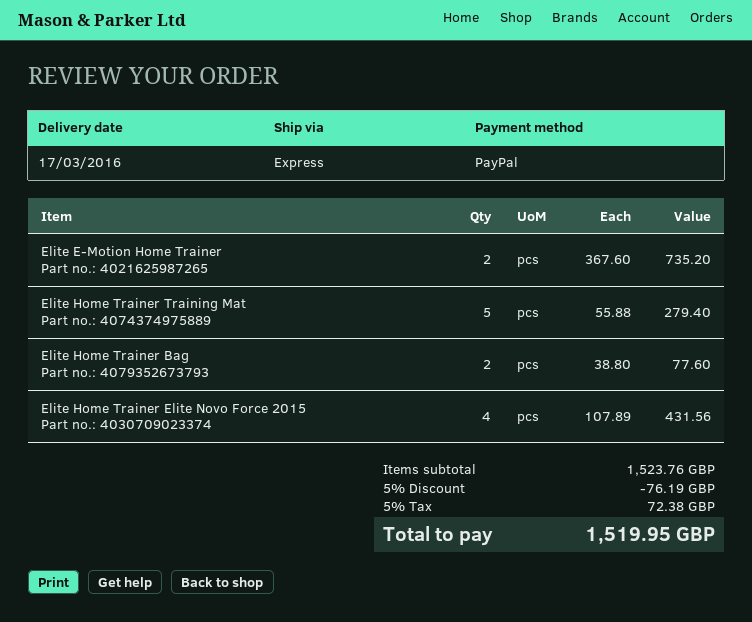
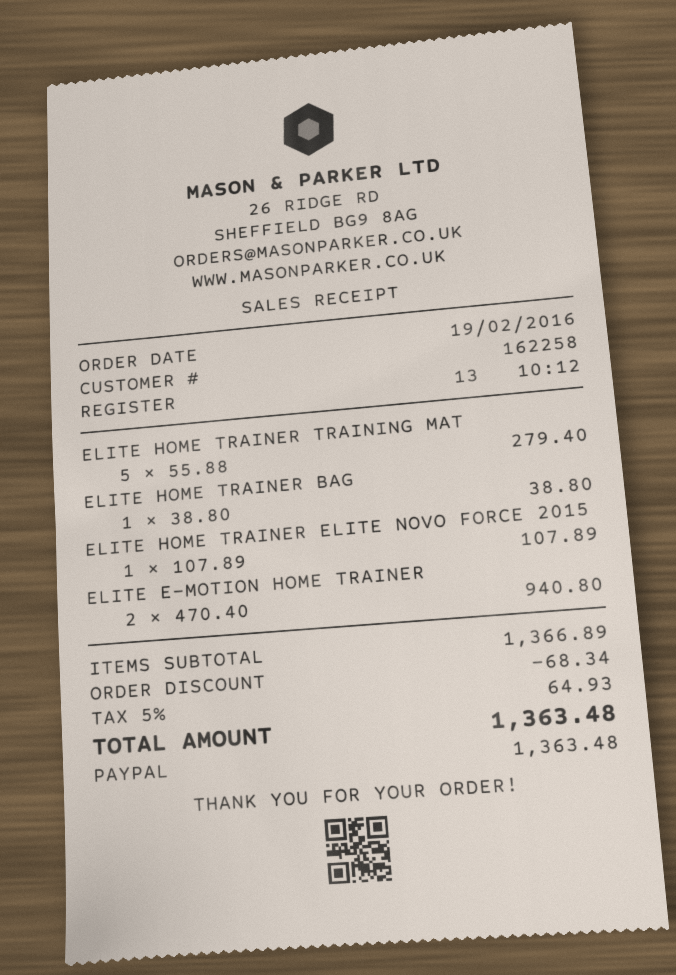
Elite E-Motion Home Trainer: 2 x 367.60 = 735.20 -> 2 x 470.40 = 940.80
Elite Home Trainer Bag: 2 x 38.80 = 77.60 -> 1 x 38.80 = 38.80
Elite Home Trainer Elite Novo Force 2015: 4 x 107.89 = 431.56 -> 1 x 107.89 = 107.89
subtotal: 1523.76 -> 1366.89
discount: 76.19 -> 68.34
tax: 5% = 72.38 -> 5% = 64.93
total: 1519.95 -> 1363.48

